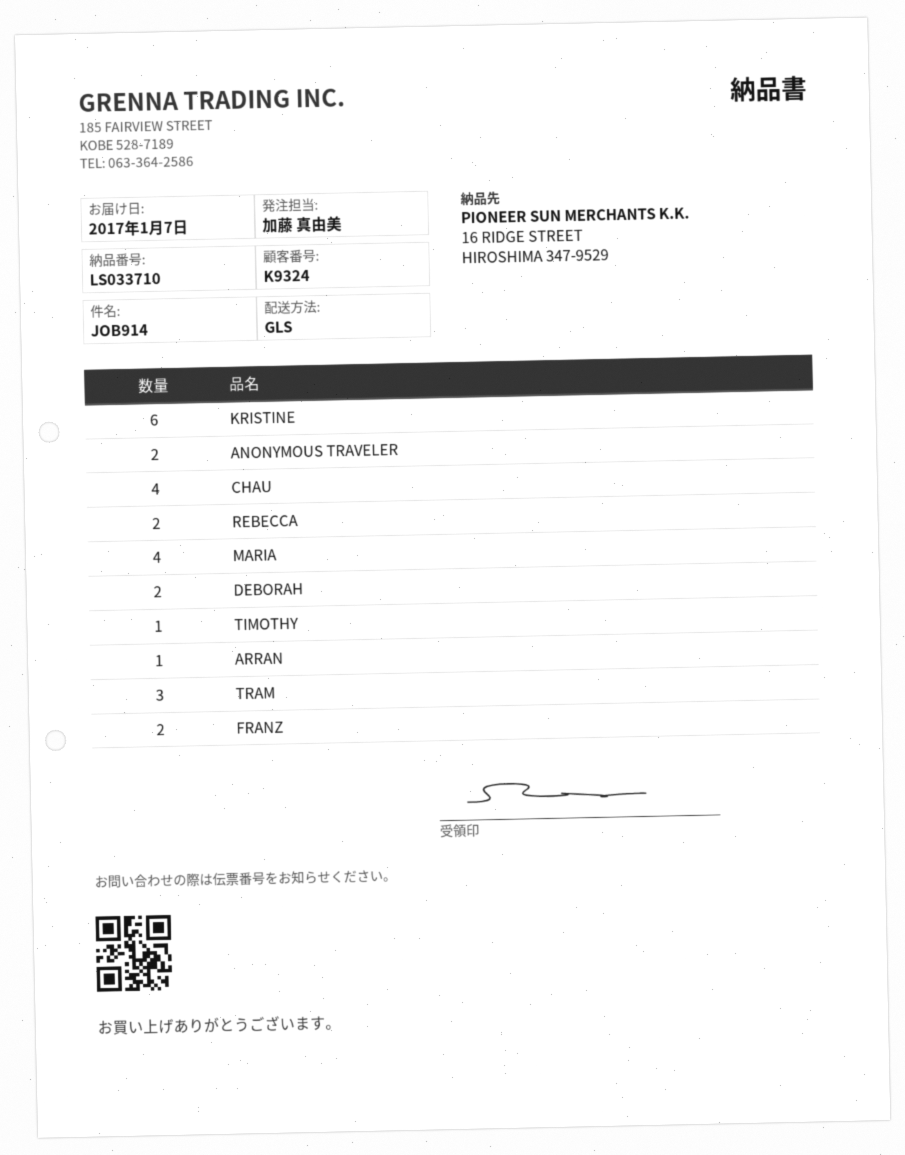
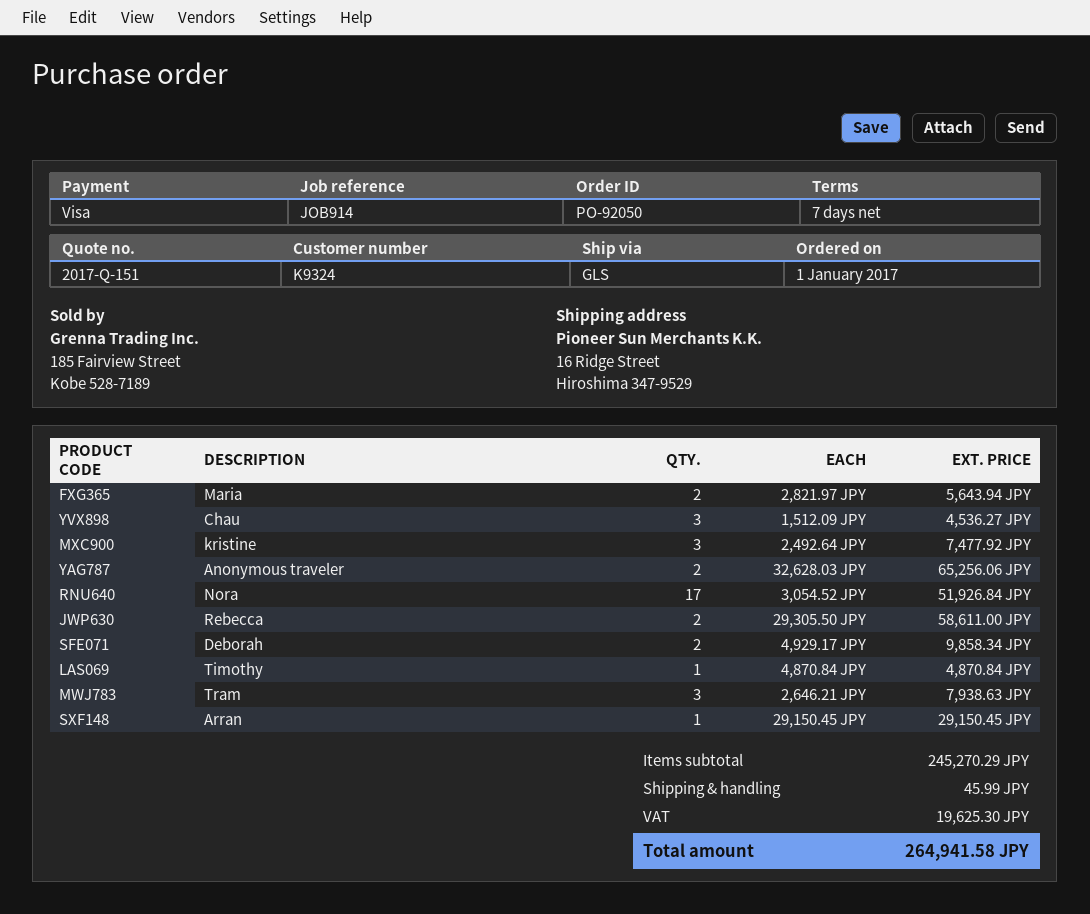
KRISTINE: 6 -> 3
CHAU: 4 -> 3
MARIA: 4 -> 2
FRANZ: 2 -> none
Nora: none -> 17

